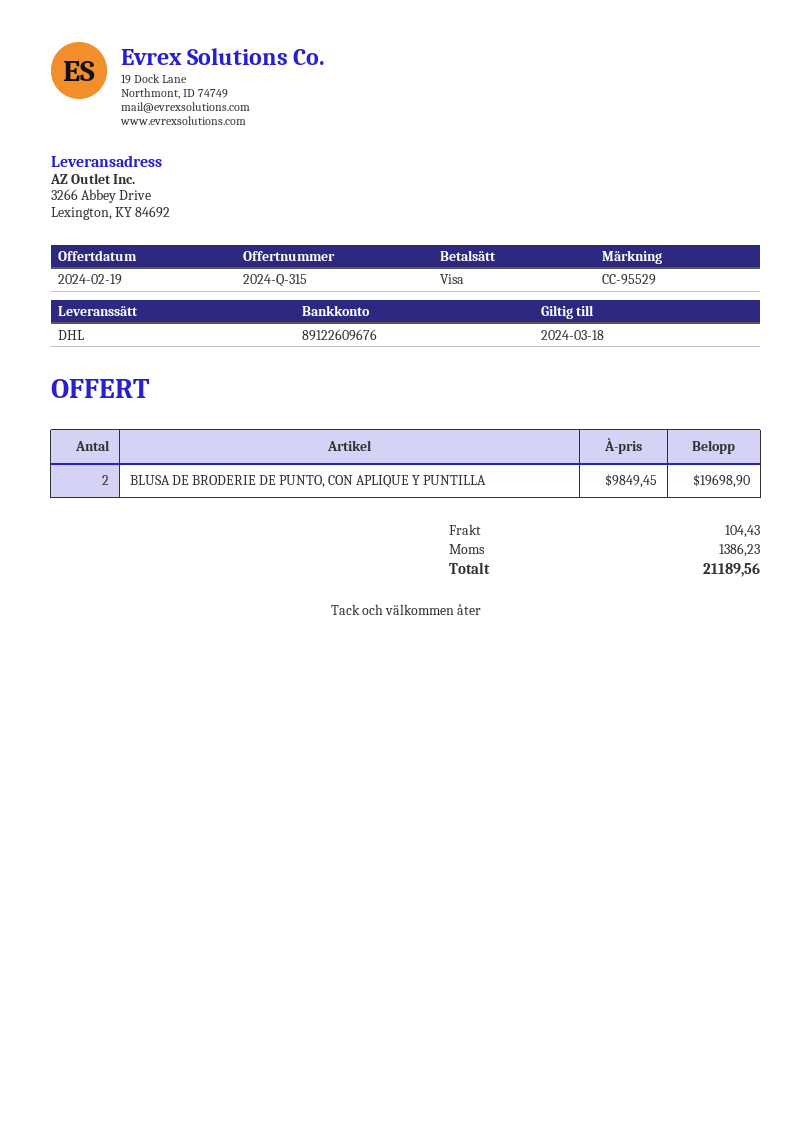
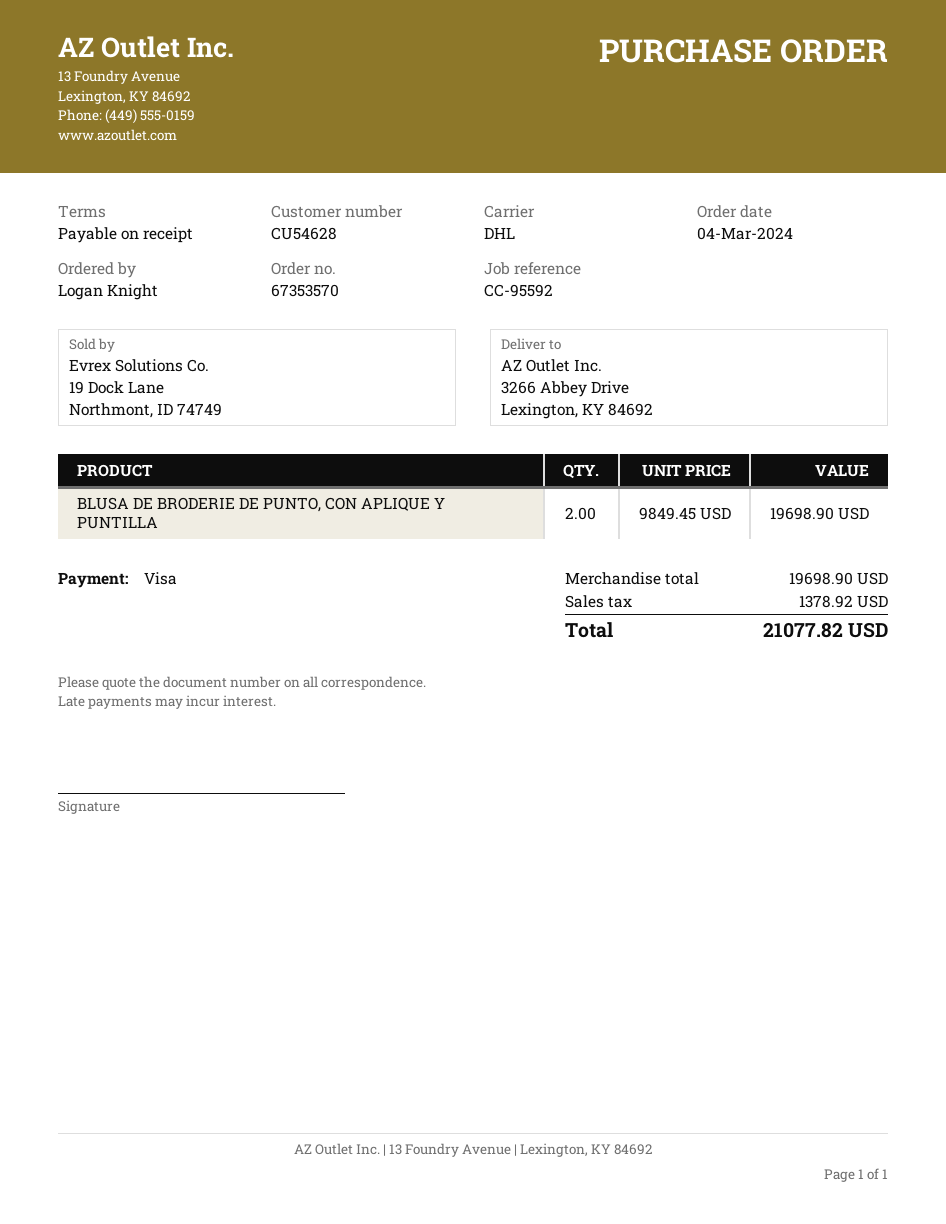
reference: CC-95529 -> CC-95592
shipping: 104.43 -> none
tax: 1386.23 -> 1378.92
total: 21189.56 -> 21077.82

